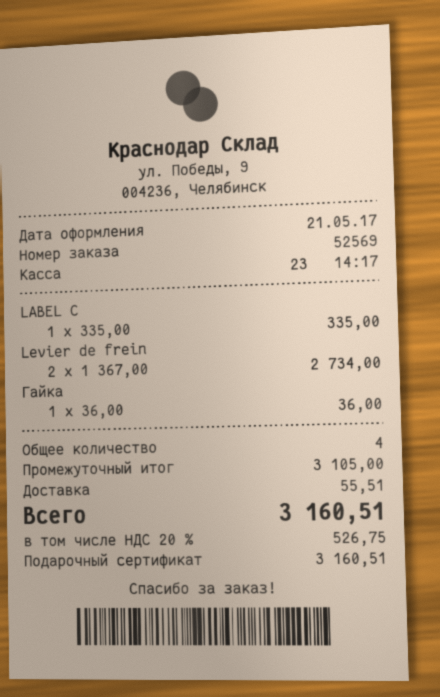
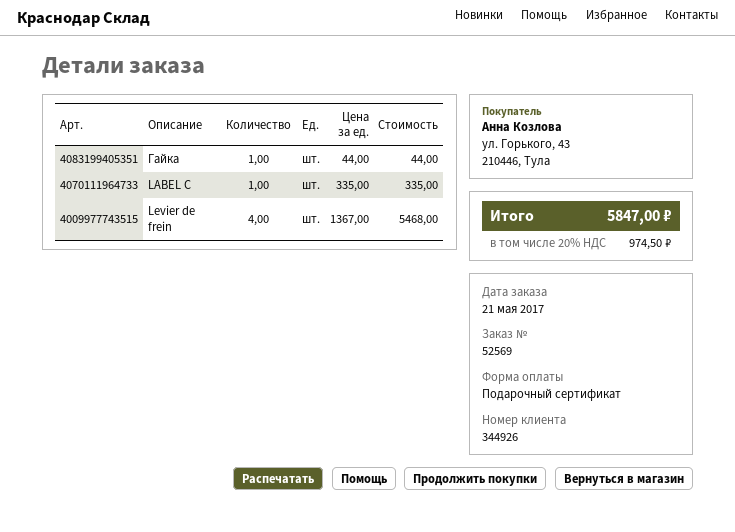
Levier de frein: 2 x 1367.00 = 2734.00 -> 4 x 1367.00 = 5468.00
Гайка: 1 x 36.00 = 36.00 -> 1 x 44.00 = 44.00
shipping: 55.51 -> none
tax: 20% = 526.75 -> 20% = 974.50
total: 3160.51 -> 5847.00

